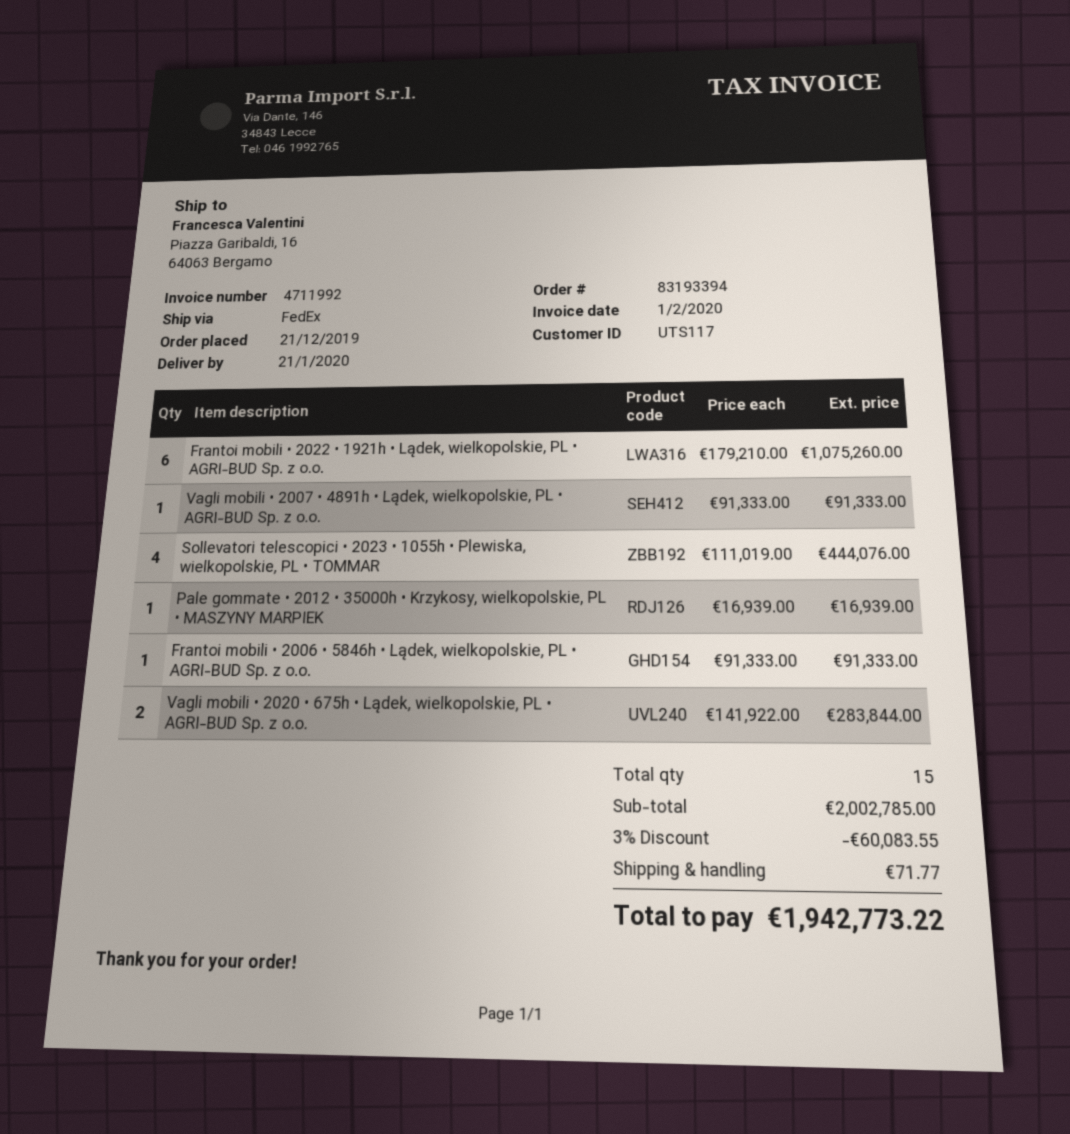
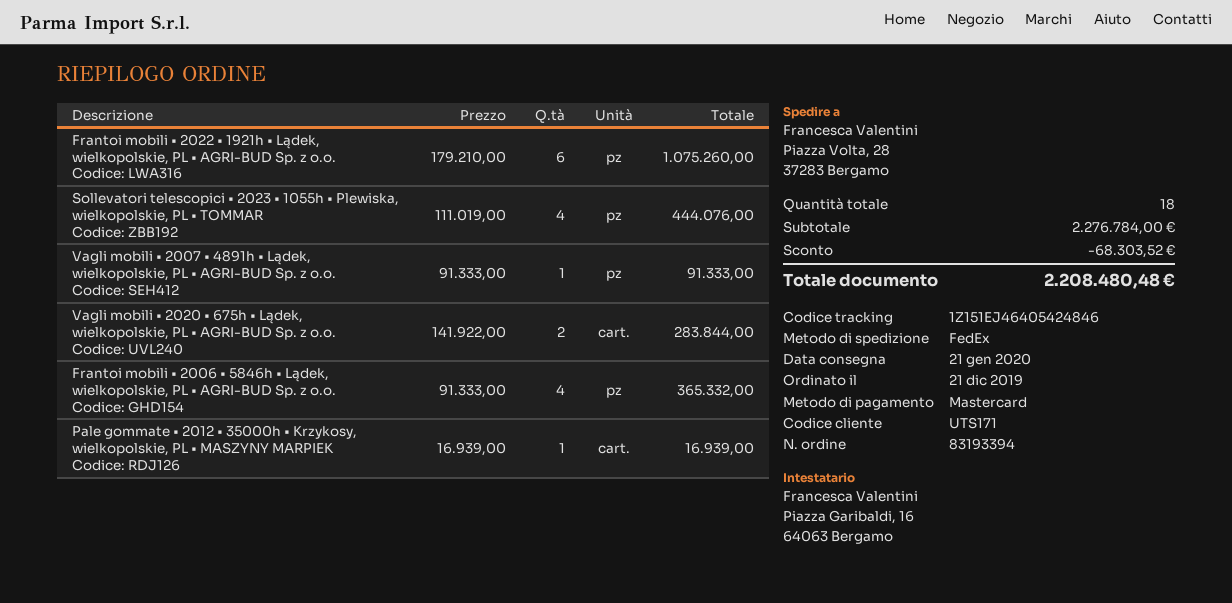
customer number: UTS117 -> UTS171
ship to: Piazza Garibaldi, 16, 64063 Bergamo -> Piazza Volta, 28, 37283 Bergamo
Frantoi mobili • 2006 • 5846h • Lądek, wielkopolskie, PL • AGRI-BUD Sp. z o.o.: 1 x 91333.00 = 91333.00 -> 4 x 91333.00 = 365332.00
total quantity: 15 -> 18
subtotal: 2002785.00 -> 2276784.00
discount: 60083.55 -> 68303.52
shipping: 71.77 -> none
total: 1942773.22 -> 2208480.48

